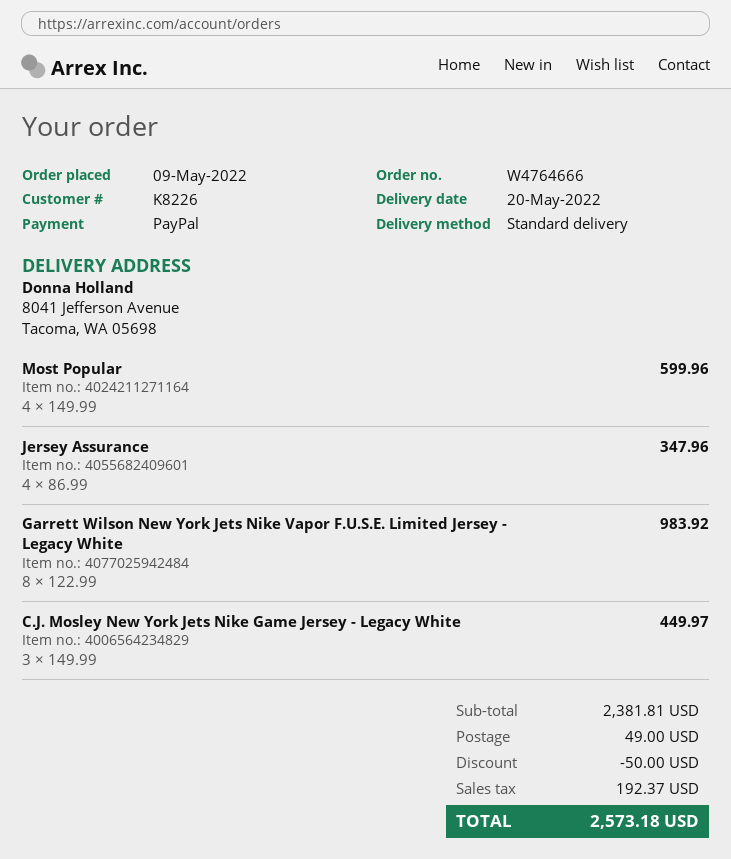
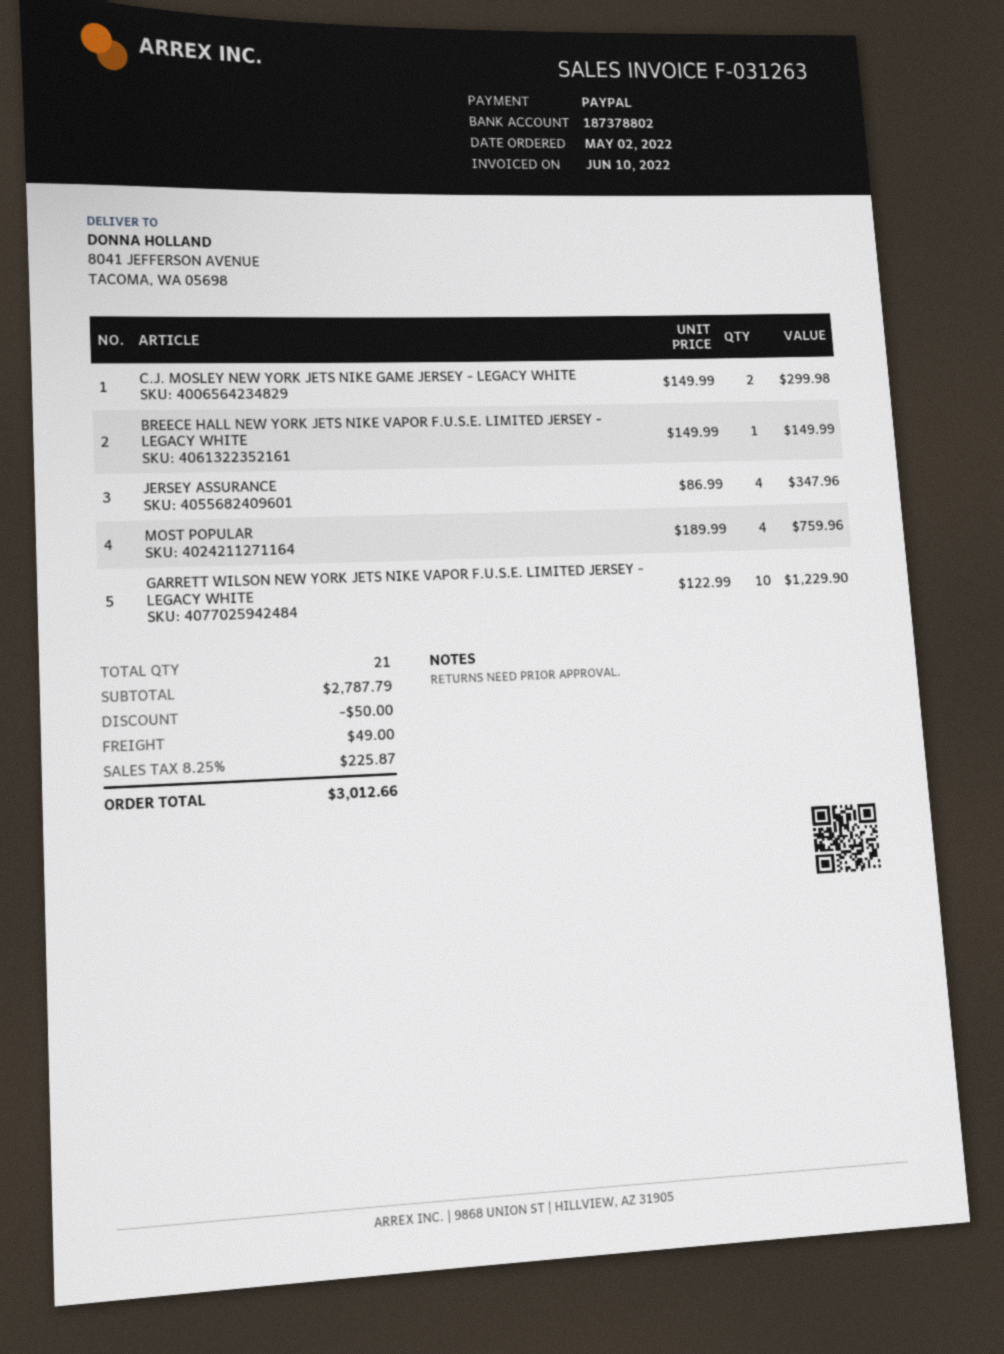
order date: 2022-05-09 -> 2022-05-02
Most Popular: 4 x 149.99 = 599.96 -> 4 x 189.99 = 759.96
Garrett Wilson New York Jets Nike Vapor F.U.S.E. Limited Jersey - Legacy White: 8 x 122.99 = 983.92 -> 10 x 122.99 = 1229.90
C.J. Mosley New York Jets Nike Game Jersey - Legacy White: 3 x 149.99 = 449.97 -> 2 x 149.99 = 299.98
BREECE HALL NEW YORK JETS NIKE VAPOR F.U.S.E. LIMITED JERSEY - LEGACY WHITE: none -> 1 x 149.99 = 149.99
subtotal: 2381.81 -> 2787.79
tax: 192.37 -> 225.87
total: 2573.18 -> 3012.66

